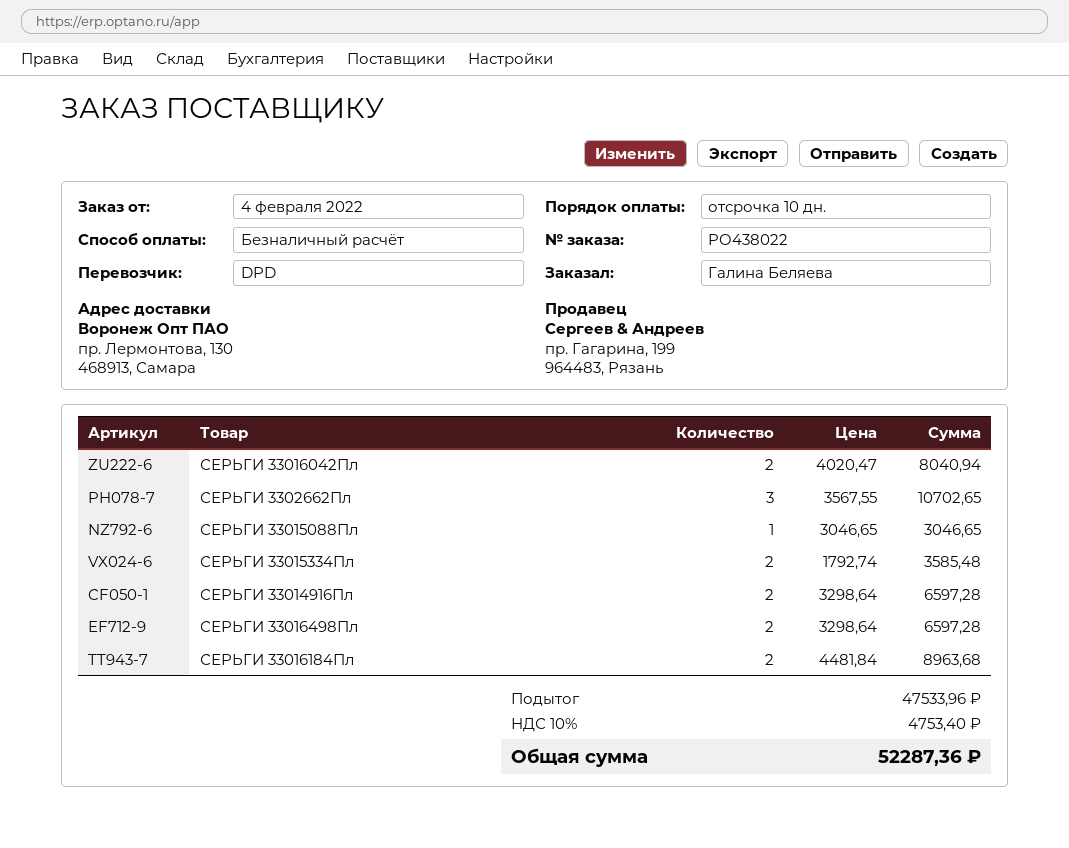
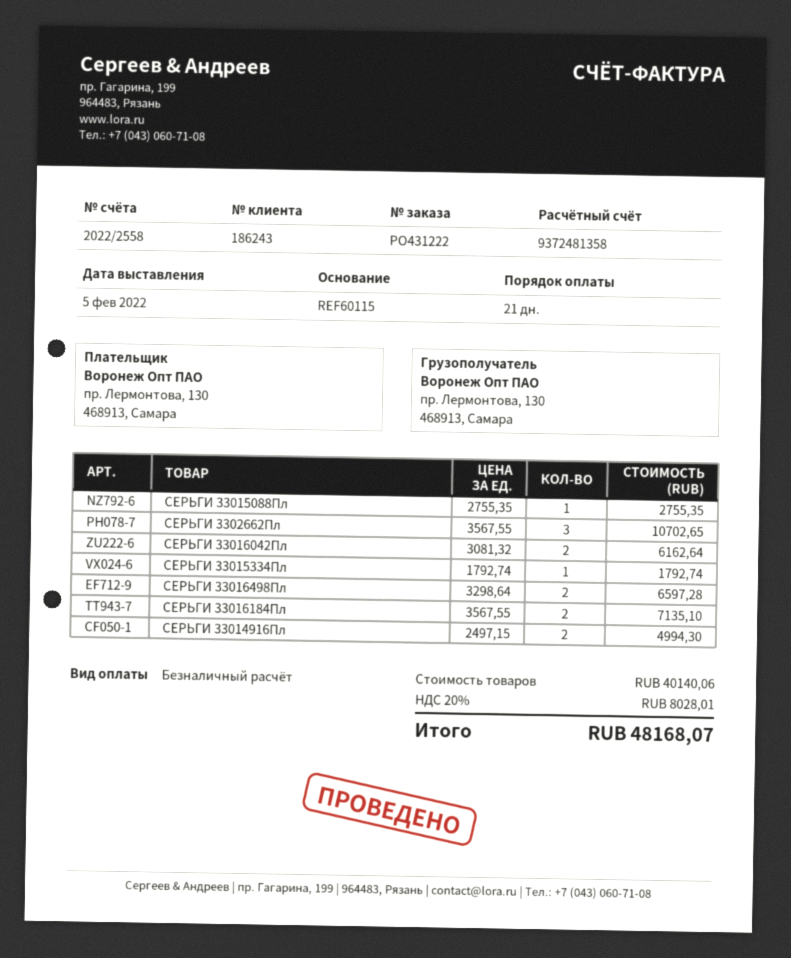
order number: PO438022 -> PO431222
payment terms: 10 days -> 21 days
СЕРЬГИ 33016042Пл: 2 x 4020.47 = 8040.94 -> 2 x 3081.32 = 6162.64
СЕРЬГИ 33015088Пл: 1 x 3046.65 = 3046.65 -> 1 x 2755.35 = 2755.35
СЕРЬГИ 33015334Пл: 2 x 1792.74 = 3585.48 -> 1 x 1792.74 = 1792.74
СЕРЬГИ 33014916Пл: 2 x 3298.64 = 6597.28 -> 2 x 2497.15 = 4994.30
СЕРЬГИ 33016184Пл: 2 x 4481.84 = 8963.68 -> 2 x 3567.55 = 7135.10
subtotal: 47533.96 -> 40140.06
tax: 10% = 4753.40 -> 20% = 8028.01
total: 52287.36 -> 48168.07

